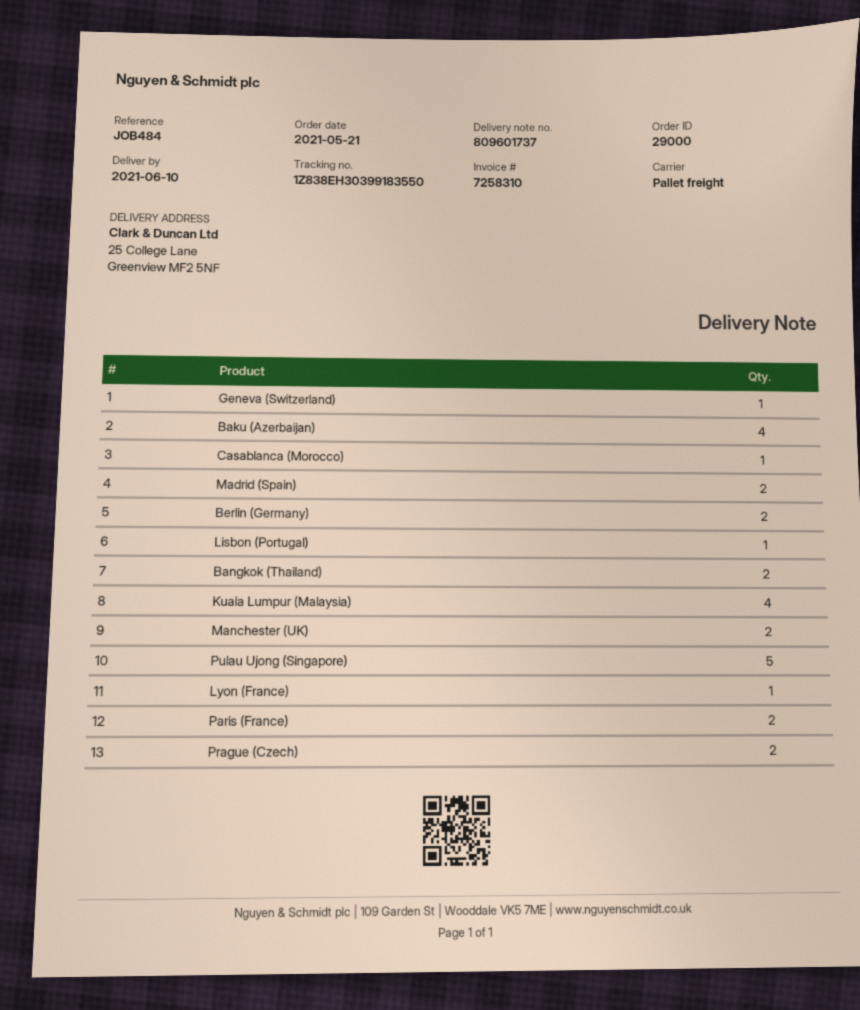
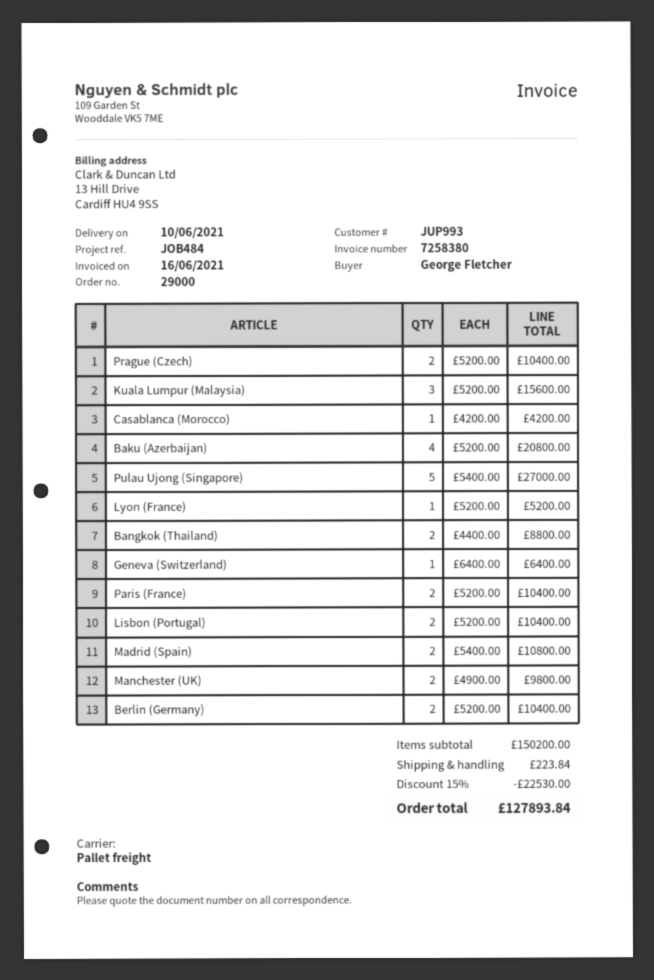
invoice number: 7258310 -> 7258380
Lisbon (Portugal): 1 -> 2
Kuala Lumpur (Malaysia): 4 -> 3

